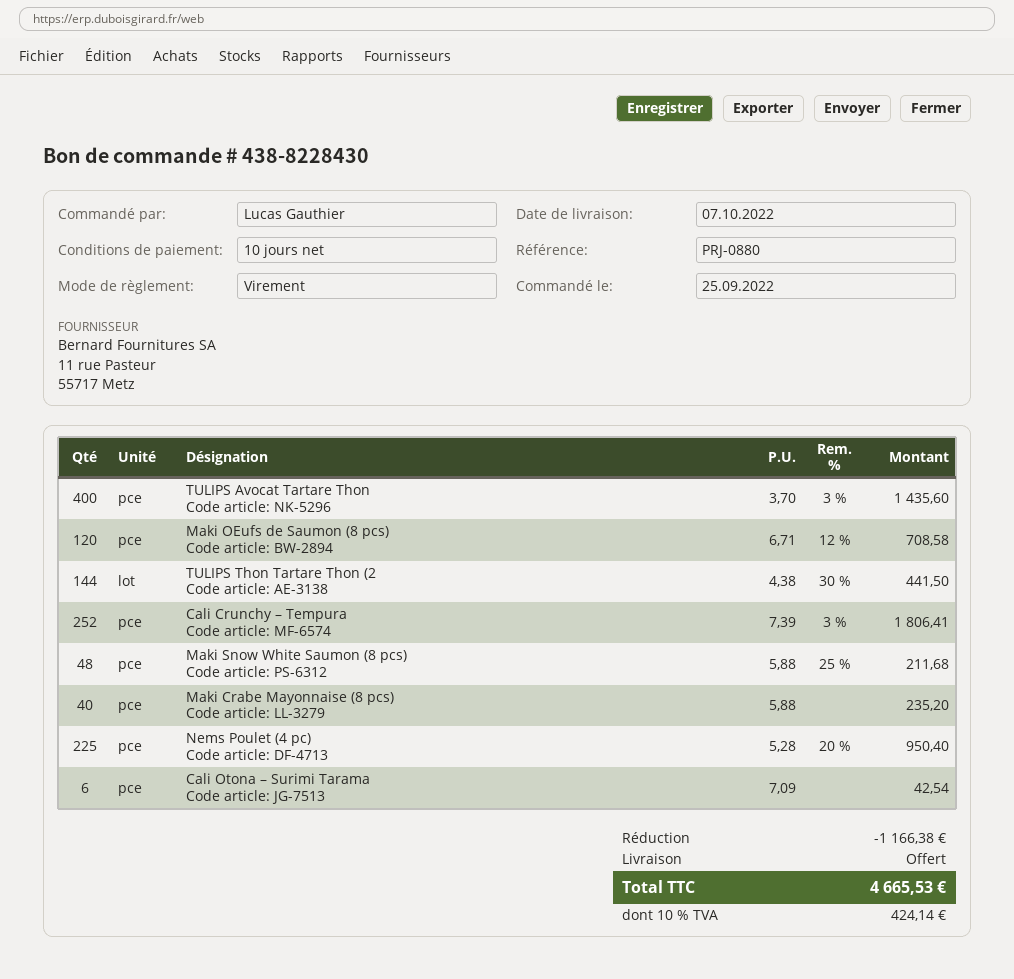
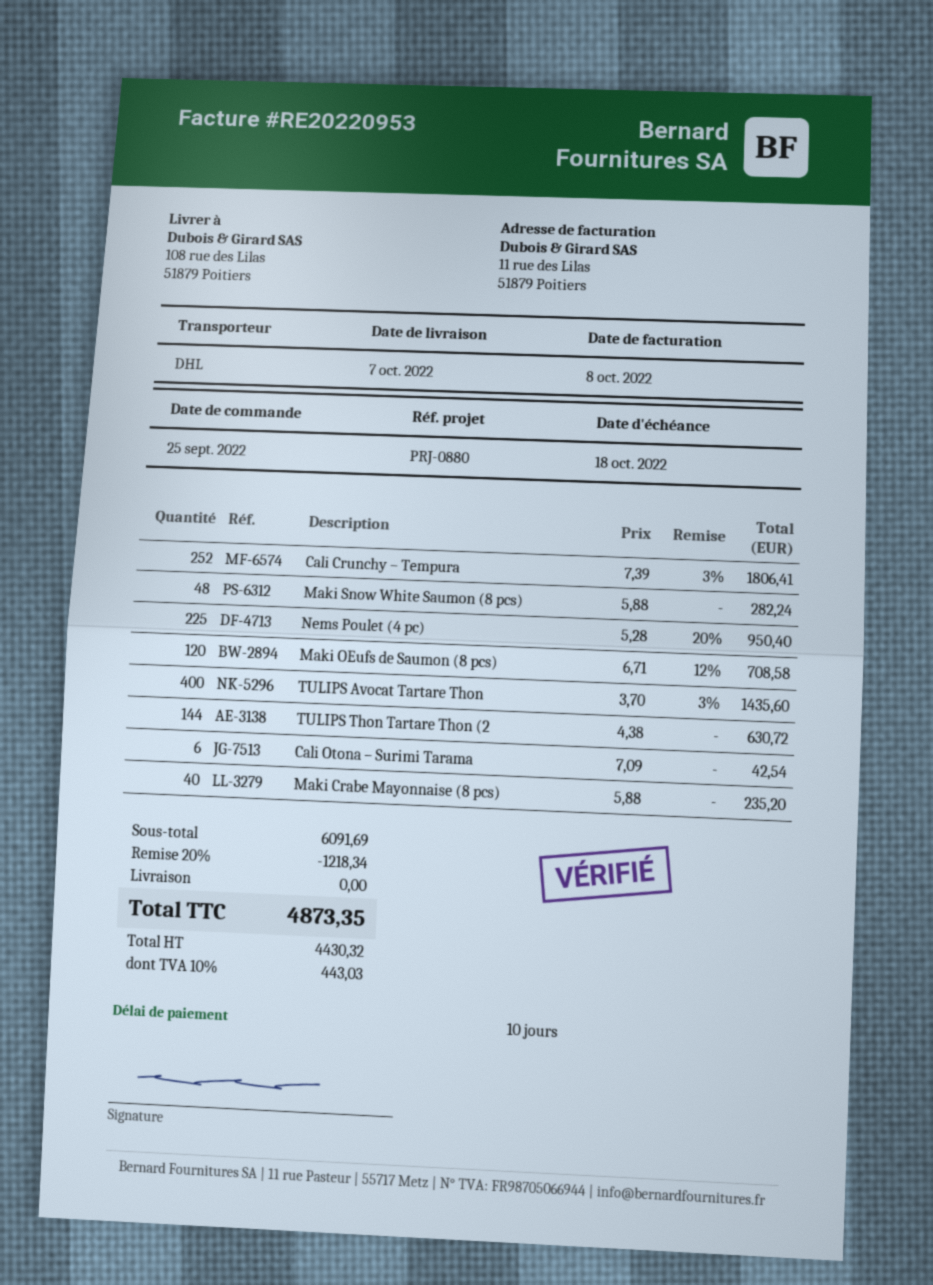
TULIPS Thon Tartare Thon (2: 144 x 4.38 - 30% = 441.50 -> 144 x 4.38 = 630.72
Maki Snow White Saumon (8 pcs): 48 x 5.88 - 25% = 211.68 -> 48 x 5.88 = 282.24
discount: 1166.38 -> 1218.34
tax: 10% = 424.14 -> 10% = 443.03
total: 4665.53 -> 4873.35

